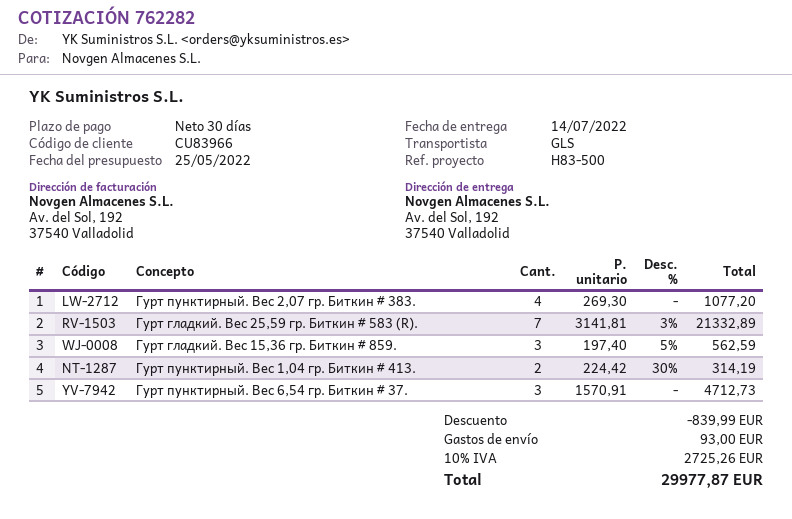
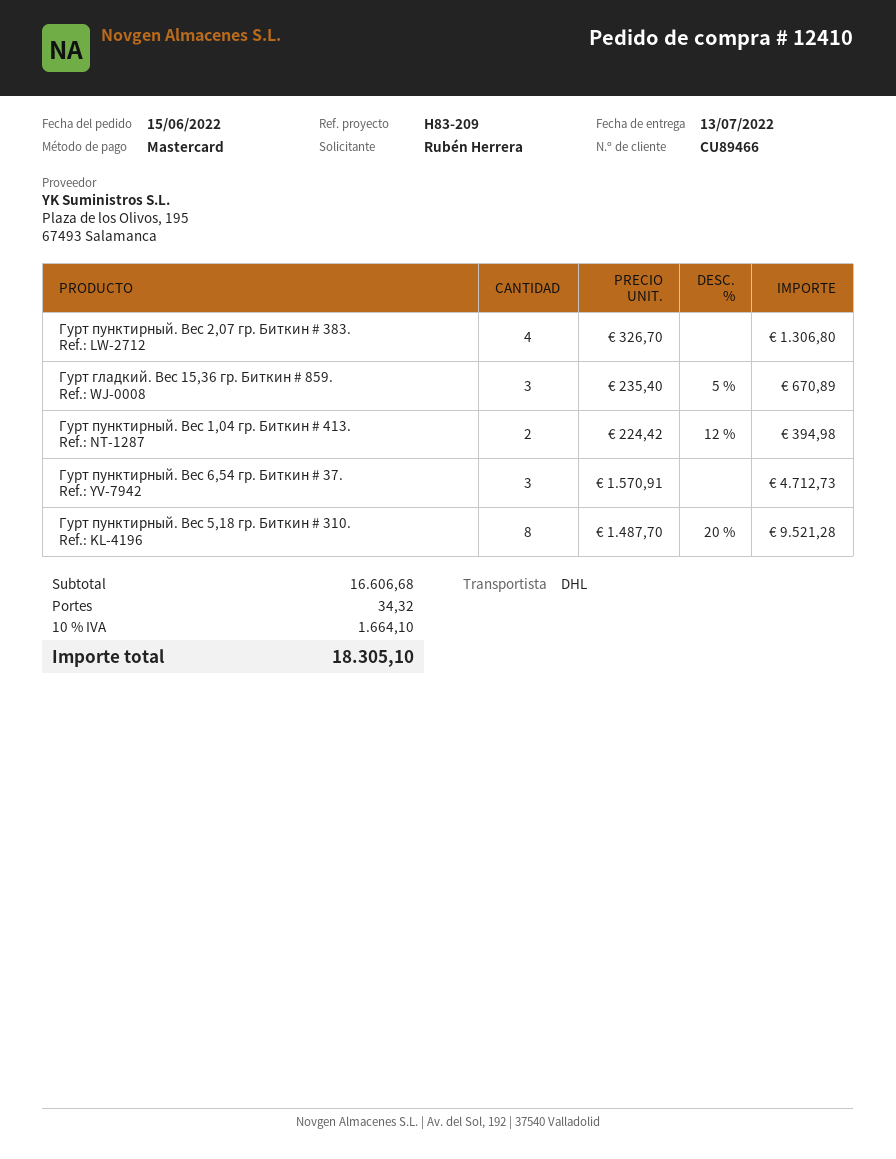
delivery date: 2022-07-14 -> 2022-07-13
customer number: CU83966 -> CU89466
reference: H83-500 -> H83-209
shipping method: GLS -> DHL
Гурт пунктирный. Вес 2,07 гр. Биткин # 383.: 4 x 269.30 = 1077.20 -> 4 x 326.70 = 1306.80
Гурт гладкий. Вес 25,59 гр. Биткин # 583 (R).: 7 x 3141.81 - 3% = 21332.89 -> none
Гурт гладкий. Вес 15,36 гр. Биткин # 859.: 3 x 197.40 - 5% = 562.59 -> 3 x 235.40 - 5% = 670.89
Гурт пунктирный. Вес 1,04 гр. Биткин # 413.: 2 x 224.42 - 30% = 314.19 -> 2 x 224.42 - 12% = 394.98
Гурт пунктирный. Вес 5,18 гр. Биткин # 310.: none -> 8 x 1487.70 - 20% = 9521.28
discount: 839.99 -> none
shipping: 93.00 -> 34.32
tax: 10% = 2725.26 -> 10% = 1664.10
total: 29977.87 -> 18305.10

